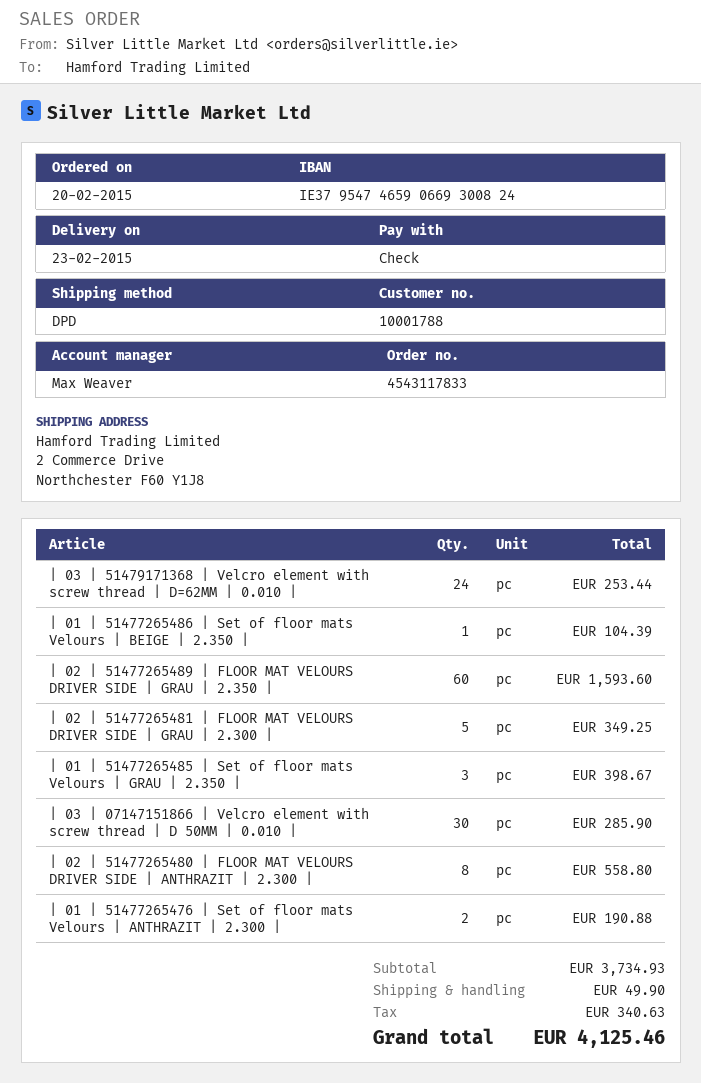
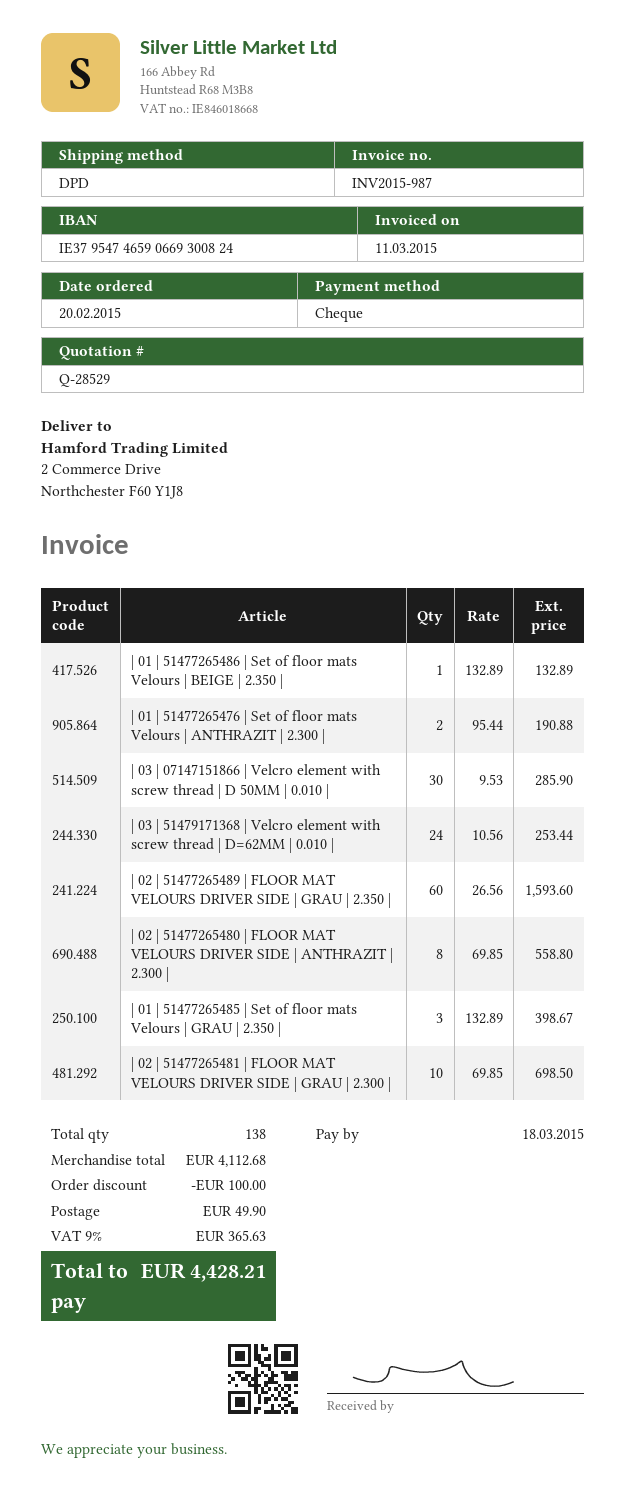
| 01 | 51477265486 | Set of floor mats Velours | BEIGE | 2.350 |: 1 for 104.39 -> 1 for 132.89
| 02 | 51477265481 | FLOOR MAT VELOURS DRIVER SIDE | GRAU | 2.300 |: 5 for 349.25 -> 10 for 698.50
subtotal: 3734.93 -> 4112.68
discount: none -> 100.00
tax: 340.63 -> 365.63
total: 4125.46 -> 4428.21

